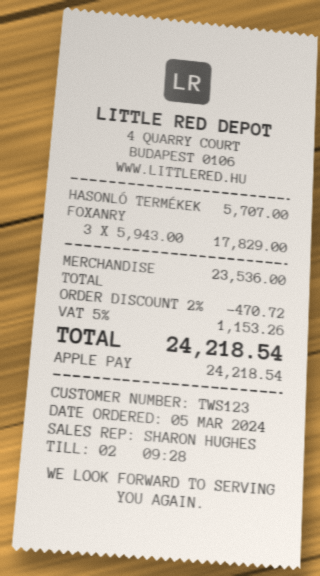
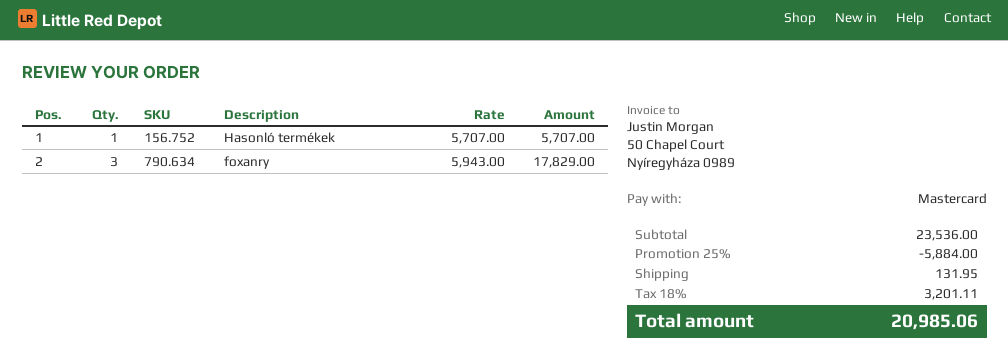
payment method: Apple Pay -> Mastercard
discount: 2% = 470.72 -> 25% = 5884.00
shipping: none -> 131.95
tax: 5% = 1153.26 -> 18% = 3201.11
total: 24218.54 -> 20985.06

